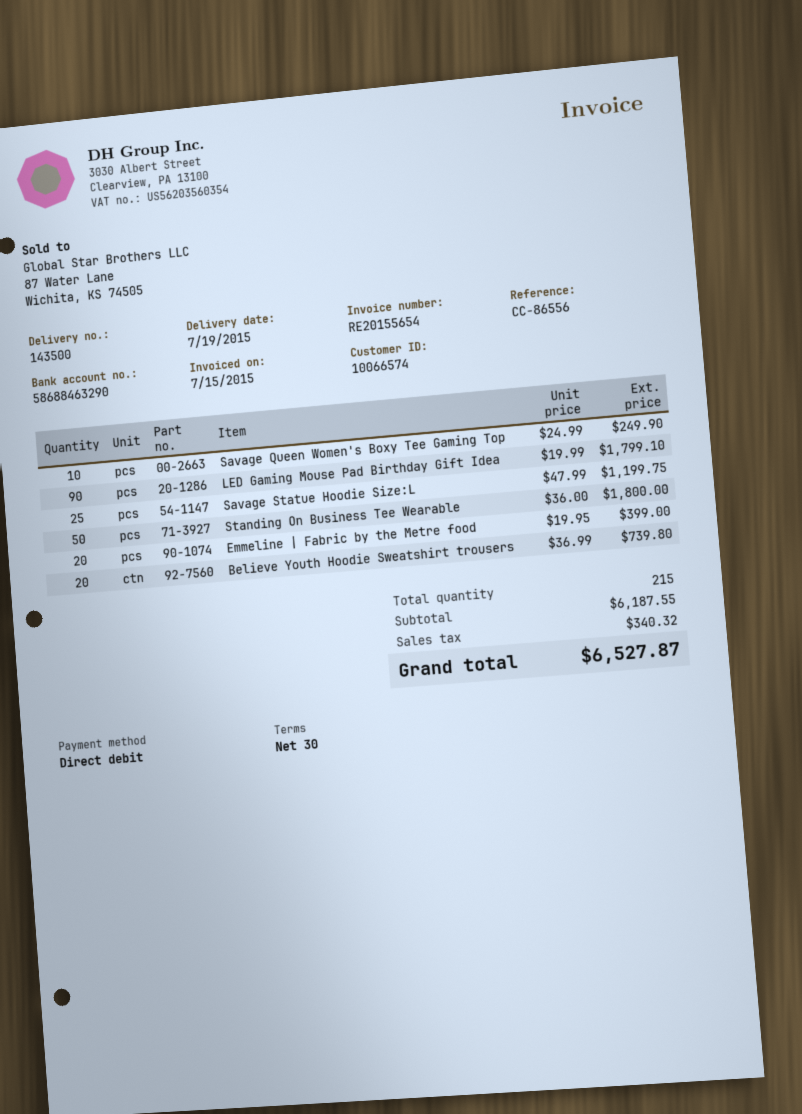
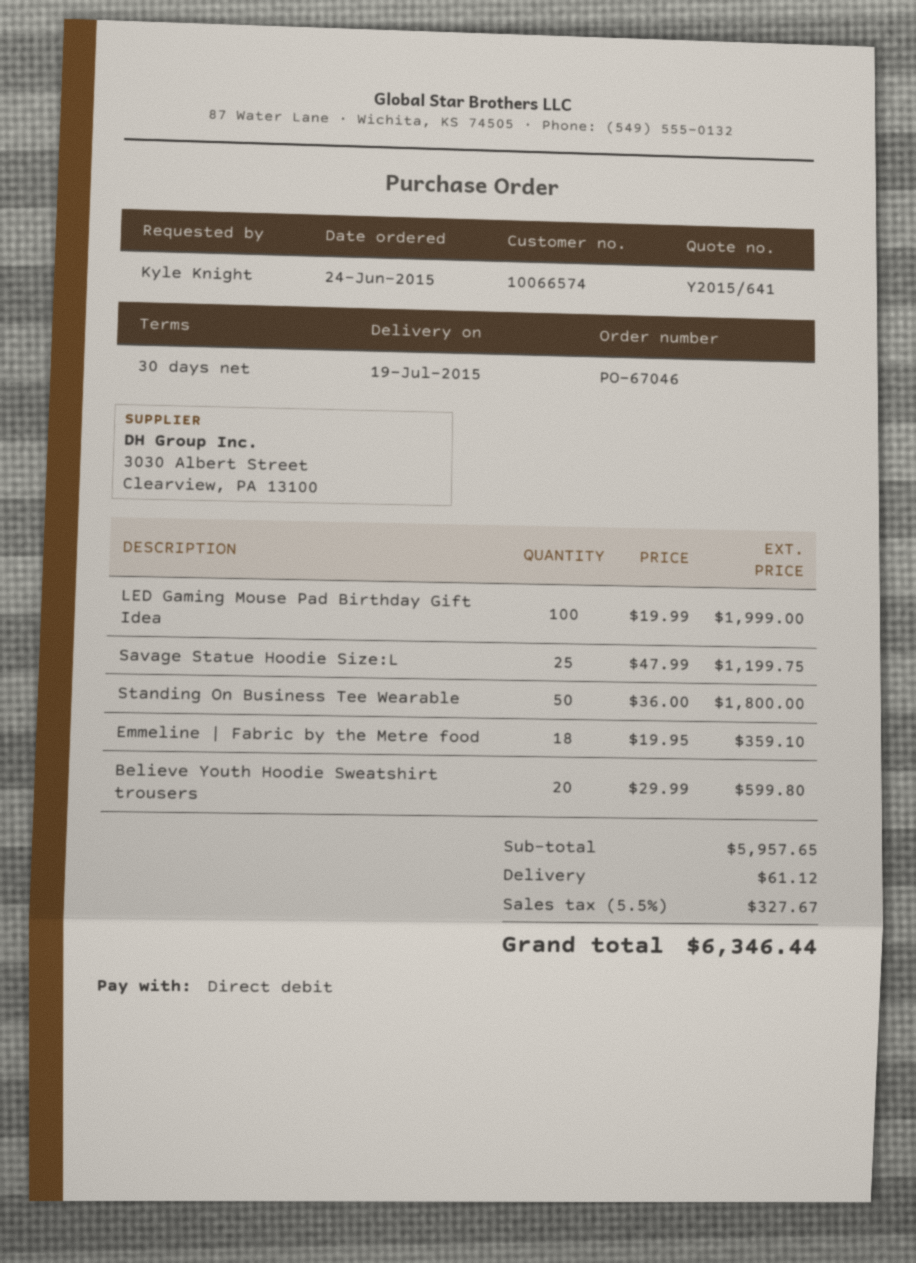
Savage Queen Women's Boxy Tee Gaming Top: 10 x 24.99 = 249.90 -> none
LED Gaming Mouse Pad Birthday Gift Idea: 90 x 19.99 = 1799.10 -> 100 x 19.99 = 1999.00
Emmeline | Fabric by the Metre food: 20 x 19.95 = 399.00 -> 18 x 19.95 = 359.10
Believe Youth Hoodie Sweatshirt trousers: 20 x 36.99 = 739.80 -> 20 x 29.99 = 599.80
subtotal: 6187.55 -> 5957.65
shipping: none -> 61.12
tax: 340.32 -> 327.67
total: 6527.87 -> 6346.44

